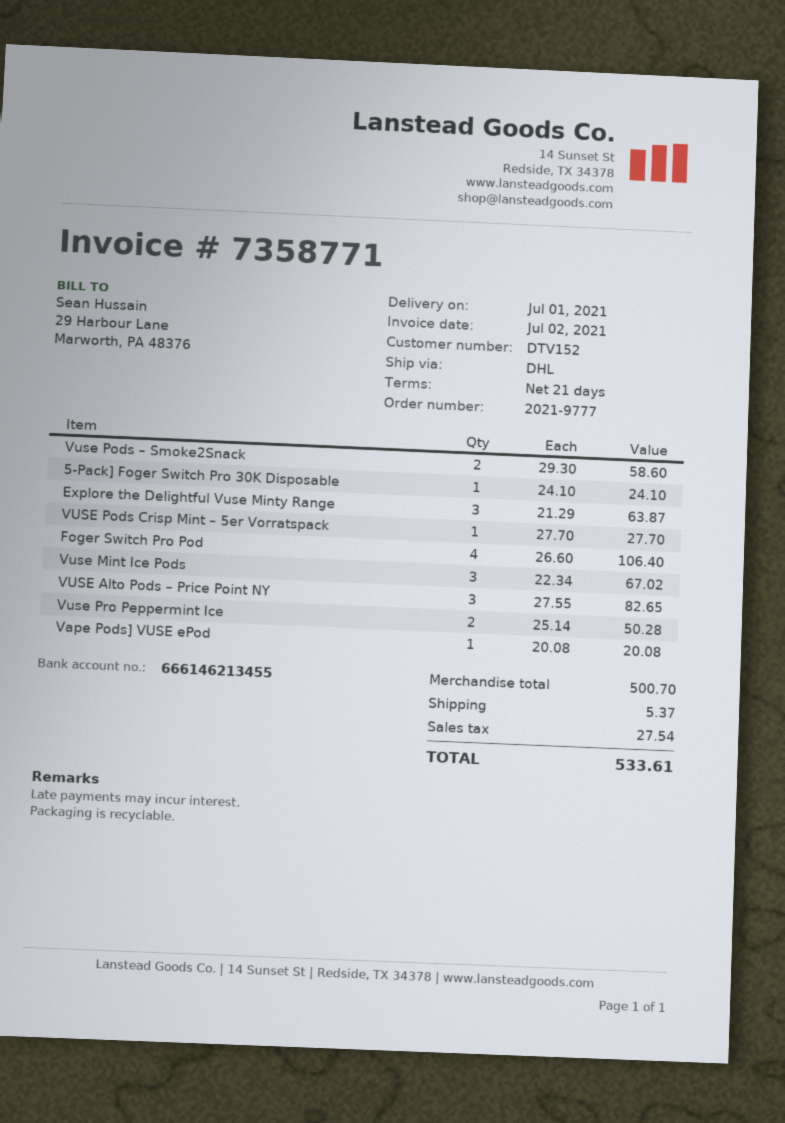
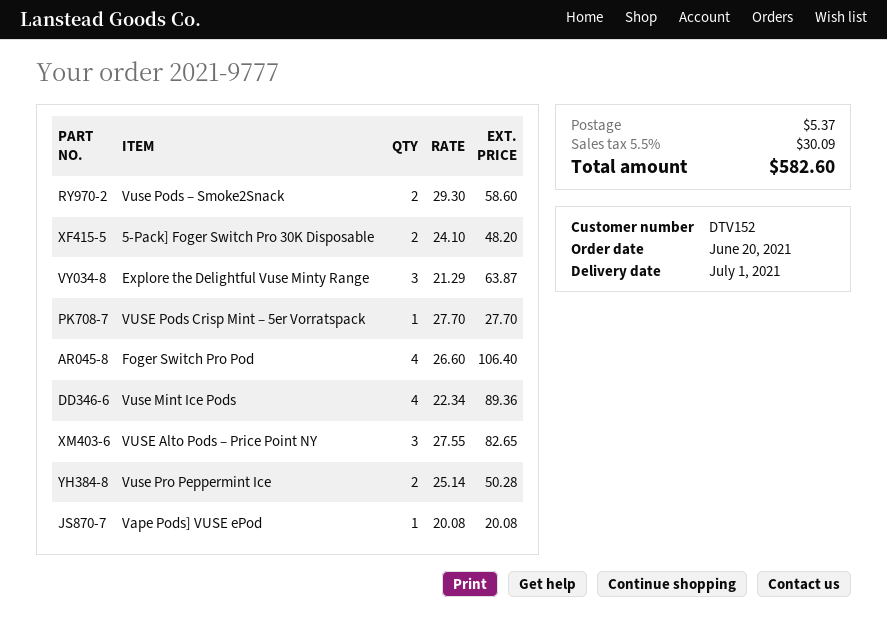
5-Pack] Foger Switch Pro 30K Disposable: 1 x 24.10 = 24.10 -> 2 x 24.10 = 48.20
Vuse Mint Ice Pods: 3 x 22.34 = 67.02 -> 4 x 22.34 = 89.36
tax: 27.54 -> 30.09
total: 533.61 -> 582.60

